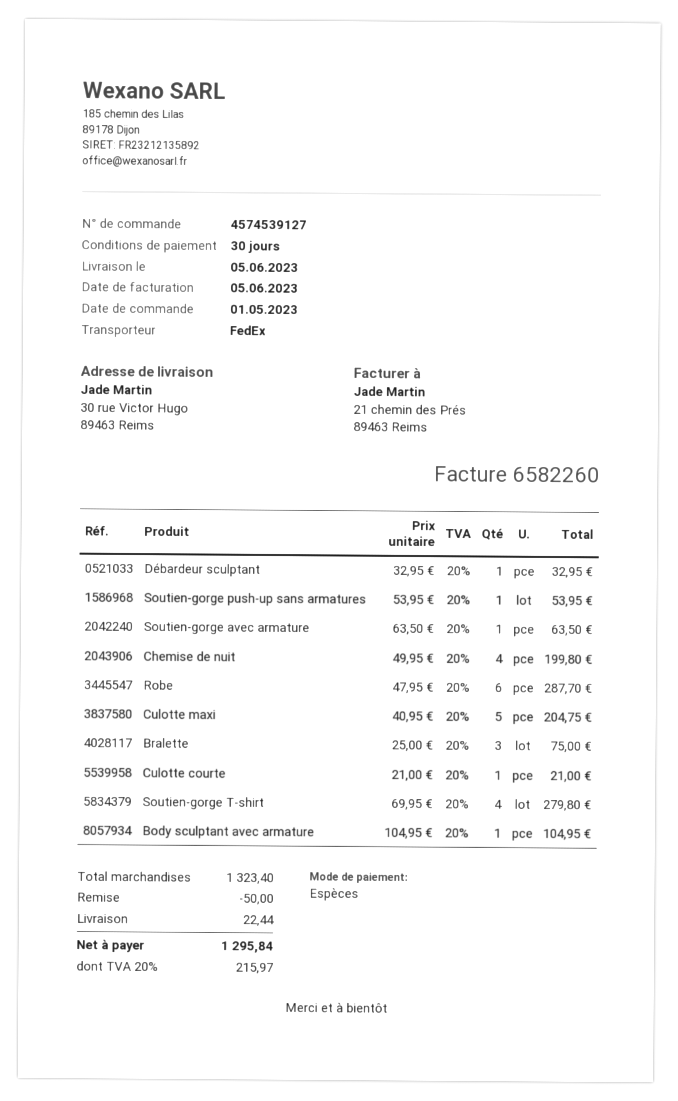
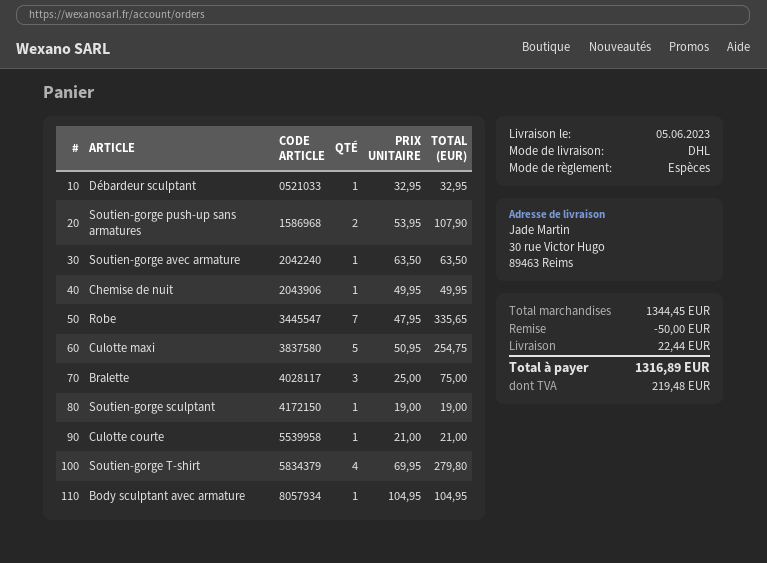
shipping method: FedEx -> DHL
Soutien-gorge push-up sans armatures: 1 x 53.95 = 53.95 -> 2 x 53.95 = 107.90
Chemise de nuit: 4 x 49.95 = 199.80 -> 1 x 49.95 = 49.95
Robe: 6 x 47.95 = 287.70 -> 7 x 47.95 = 335.65
Culotte maxi: 5 x 40.95 = 204.75 -> 5 x 50.95 = 254.75
Soutien-gorge sculptant: none -> 1 x 19.00 = 19.00
subtotal: 1323.40 -> 1344.45
tax: 215.97 -> 219.48
total: 1295.84 -> 1316.89

